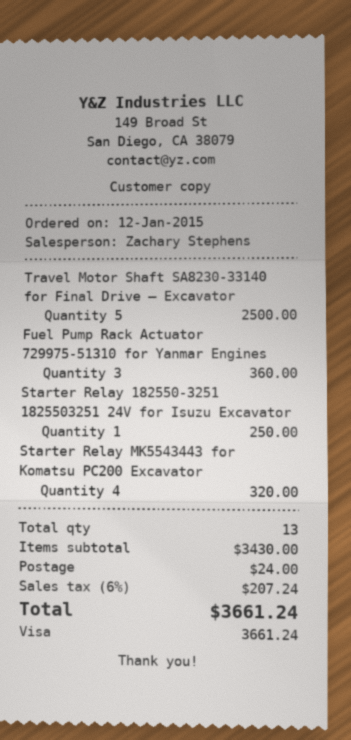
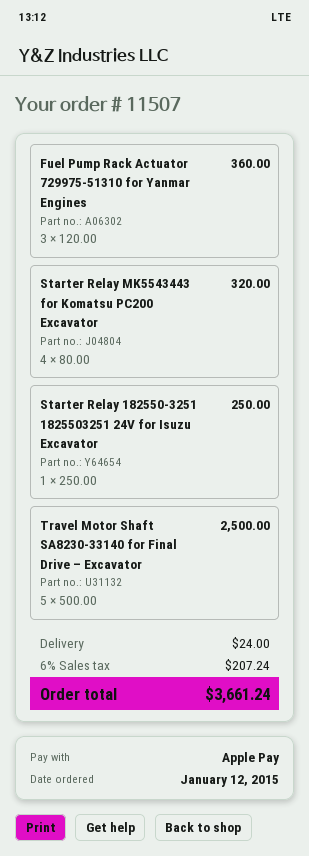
payment method: Visa -> Apple Pay

